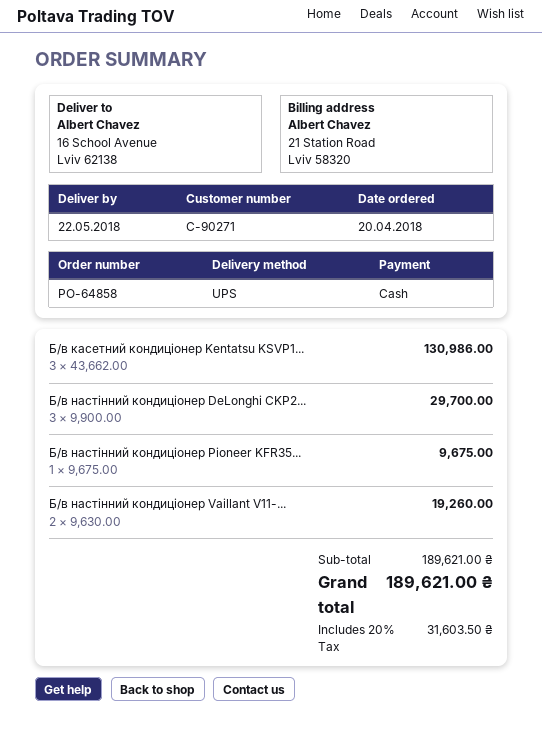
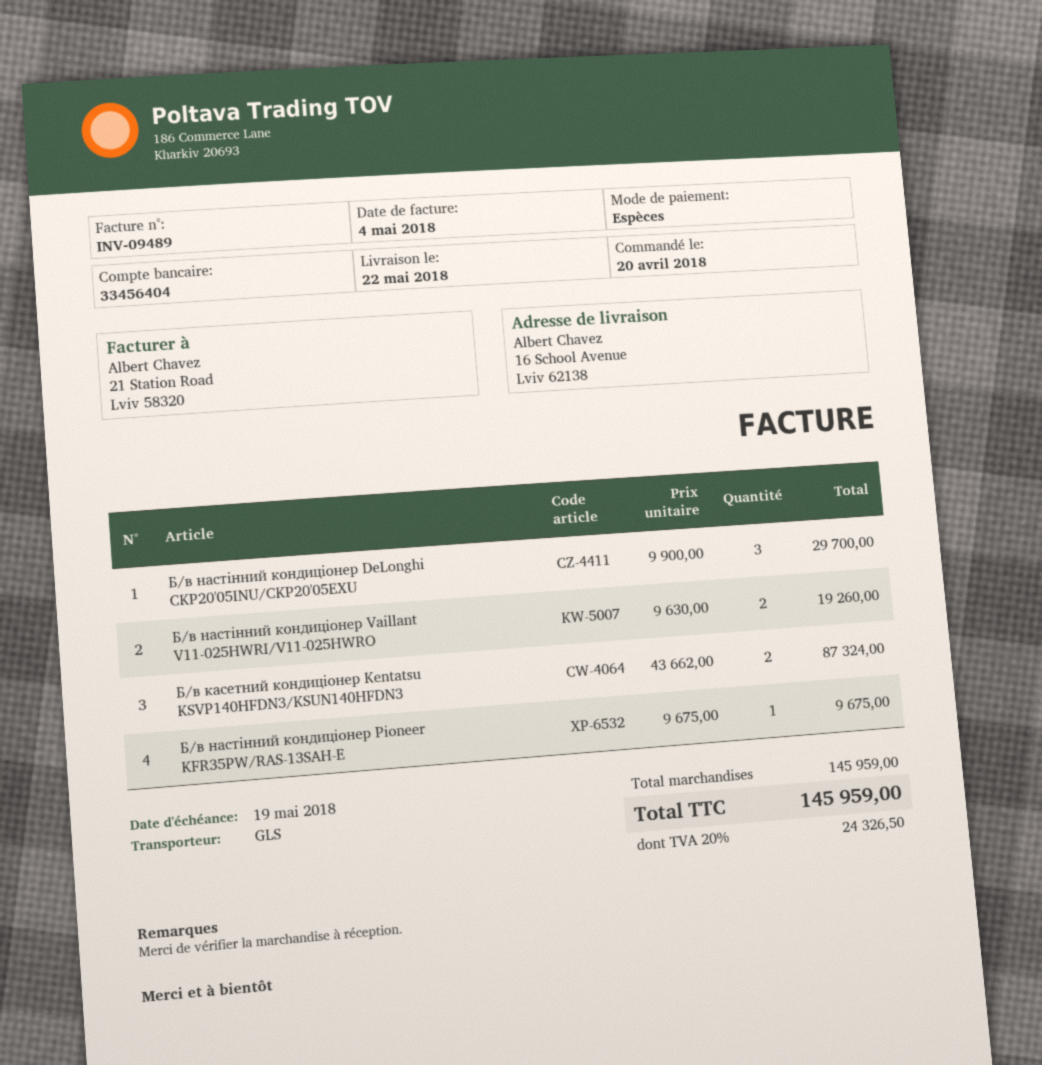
shipping method: UPS -> GLS
Б/в касетний кондиціонер Kentatsu KSVP1...: 3 x 43662.00 = 130986.00 -> 2 x 43662.00 = 87324.00
subtotal: 189621.00 -> 145959.00
tax: 20% = 31603.50 -> 20% = 24326.50
total: 189621.00 -> 145959.00

